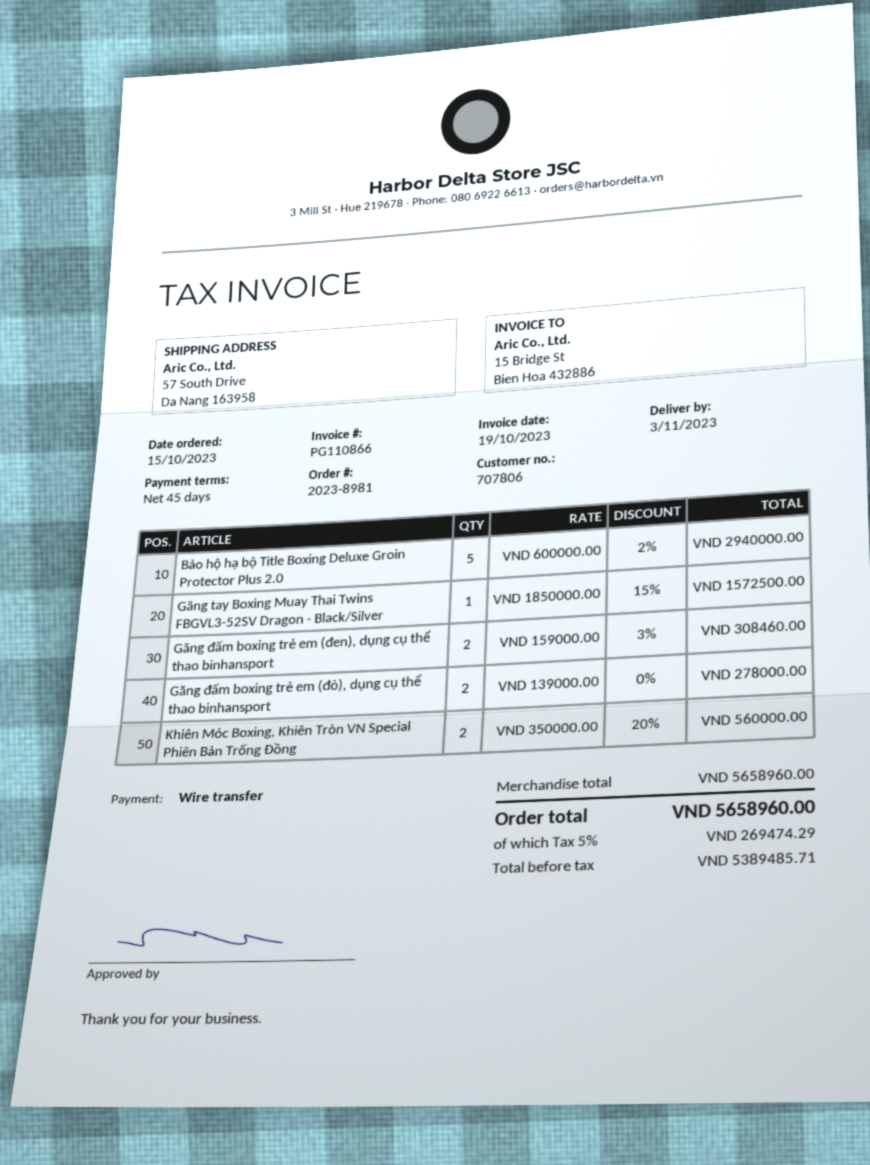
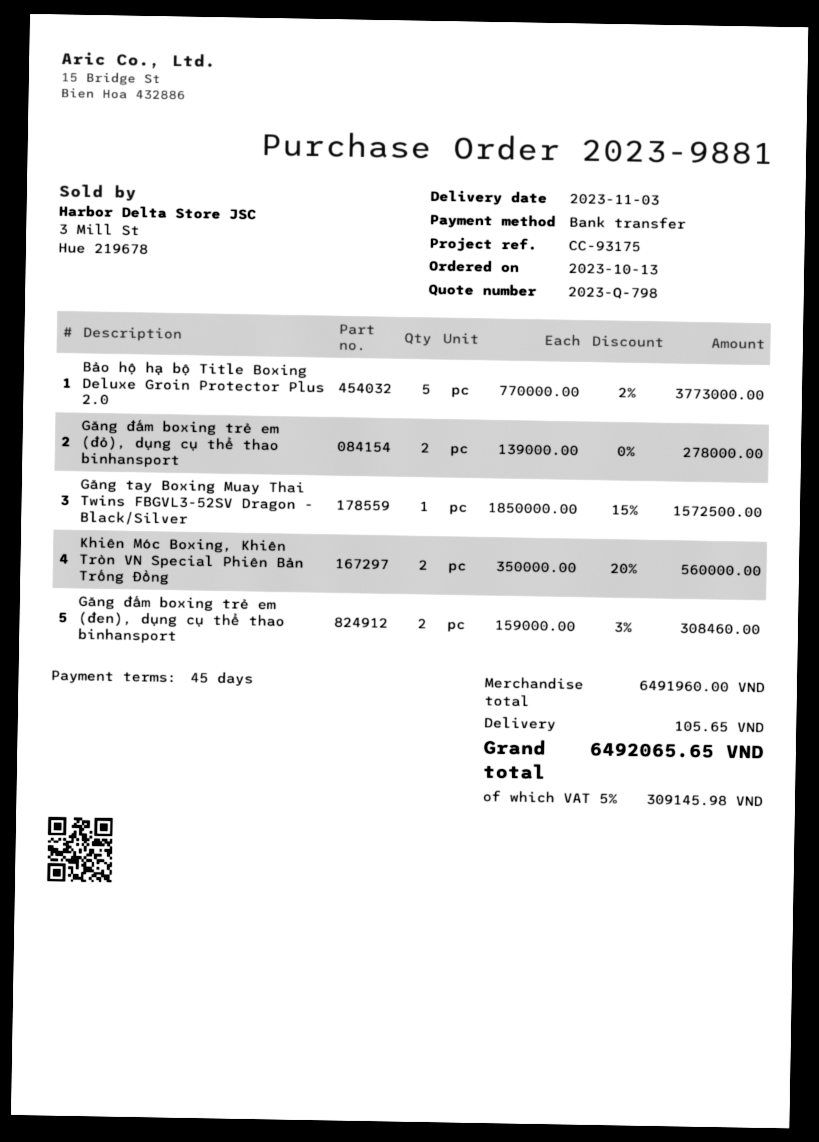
order number: 2023-8981 -> 2023-9881
order date: 2023-10-15 -> 2023-10-13
Bảo hộ hạ bộ Title Boxing Deluxe Groin Protector Plus 2.0: 5 x 600000.00 - 2% = 2940000.00 -> 5 x 770000.00 - 2% = 3773000.00
subtotal: 5658960.00 -> 6491960.00
shipping: none -> 105.65
tax: 5% = 269474.29 -> 5% = 309145.98
total: 5658960.00 -> 6492065.65

